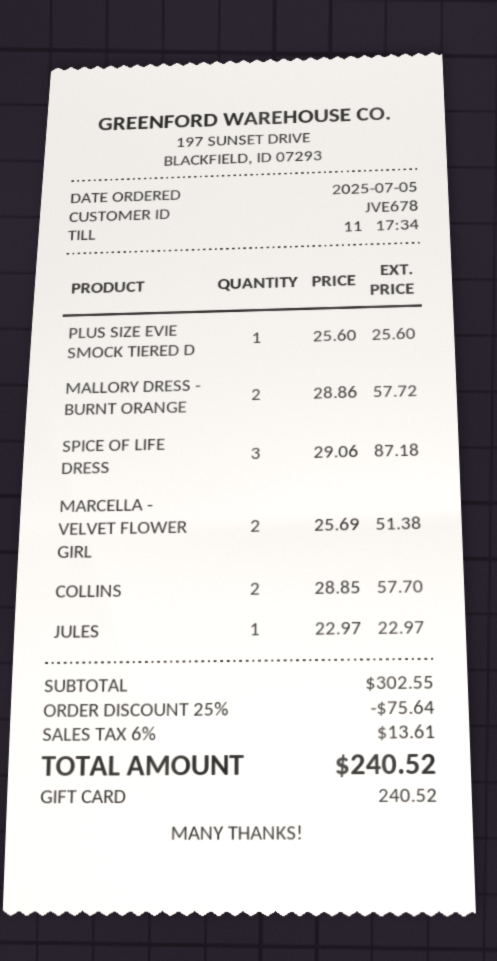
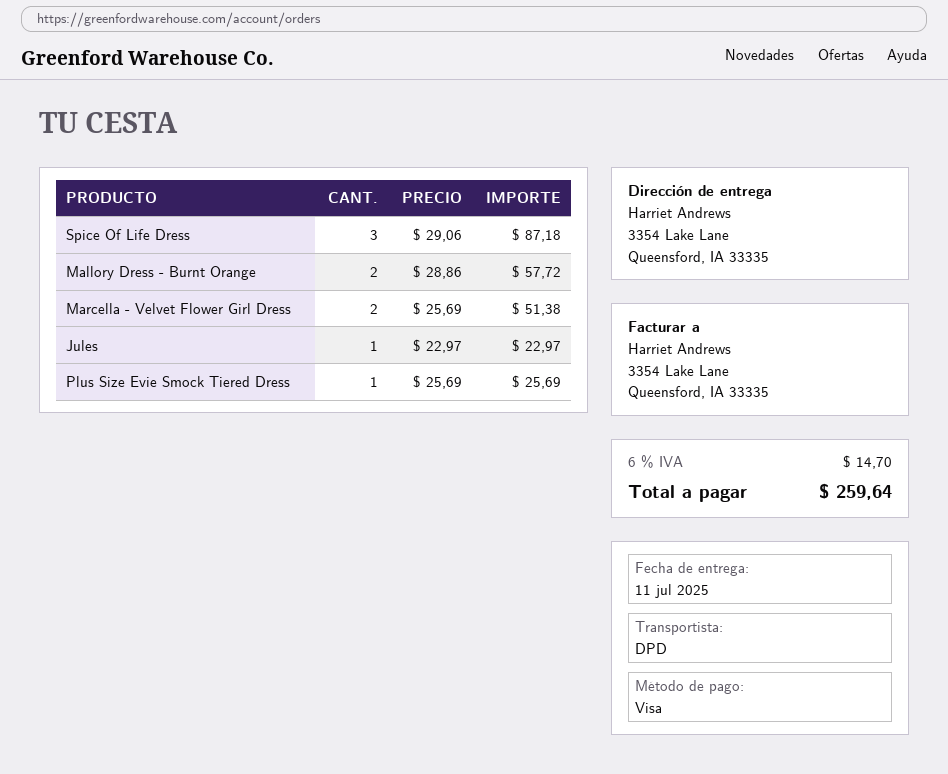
payment method: gift card -> Visa
PLUS SIZE EVIE SMOCK TIERED D: 1 x 25.60 = 25.60 -> 1 x 25.69 = 25.69
COLLINS: 2 x 28.85 = 57.70 -> none
discount: 25% = 75.64 -> none
tax: 6% = 13.61 -> 6% = 14.70
total: 240.52 -> 259.64

